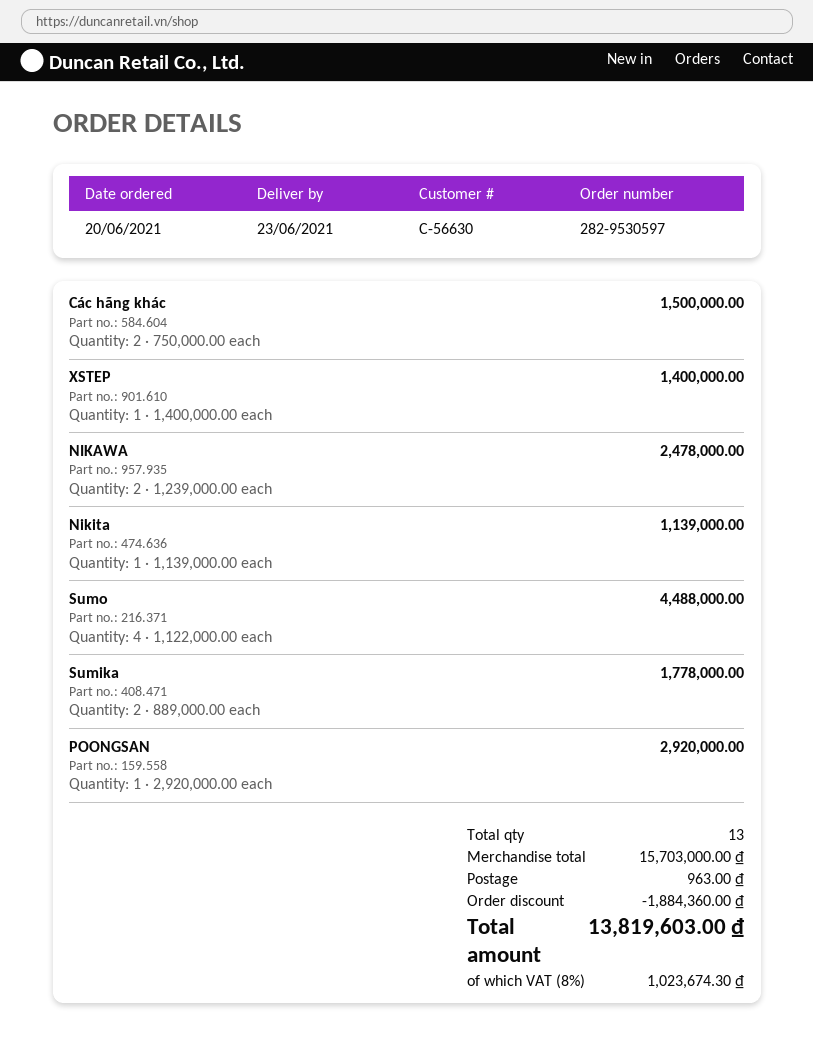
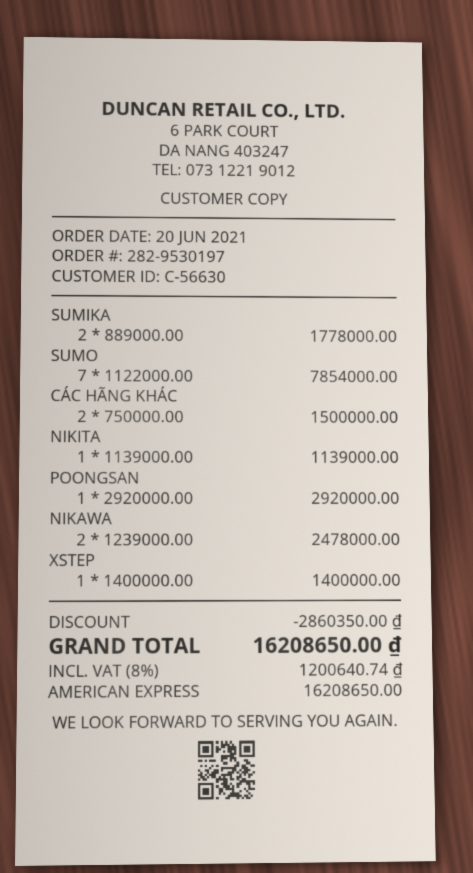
order number: 282-9530597 -> 282-9530197
Sumo: 4 x 1122000.00 = 4488000.00 -> 7 x 1122000.00 = 7854000.00
discount: 1884360.00 -> 2860350.00
shipping: 963.00 -> none
tax: 8% = 1023674.30 -> 8% = 1200640.74
total: 13819603.00 -> 16208650.00

